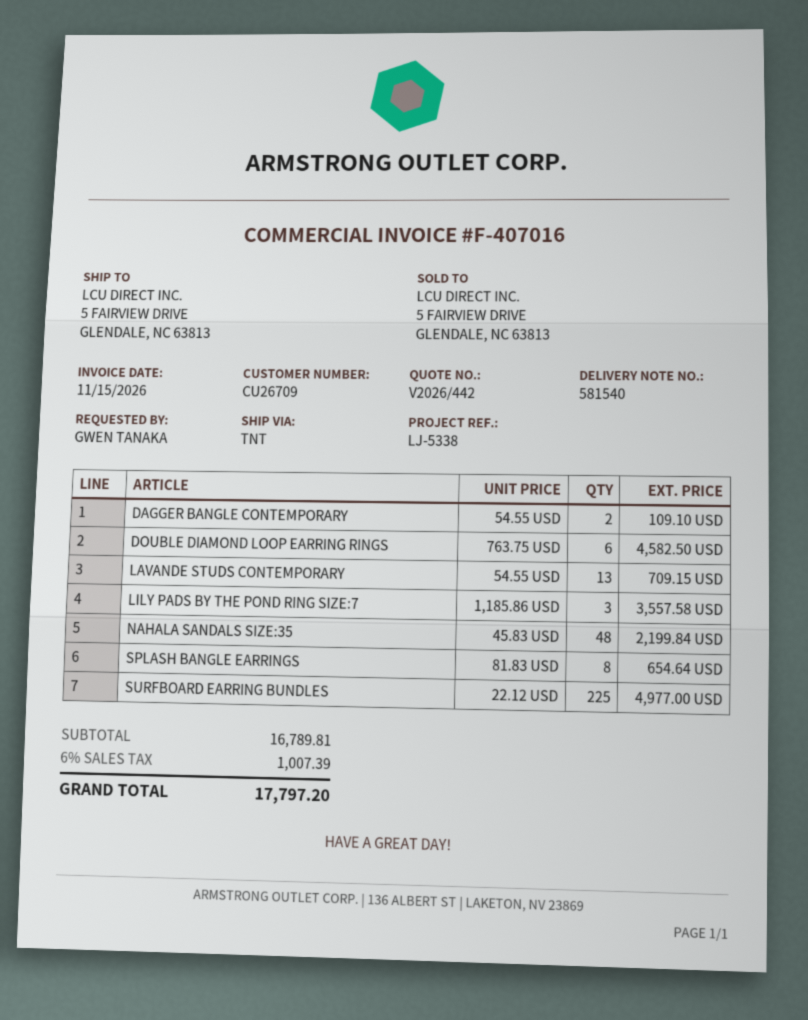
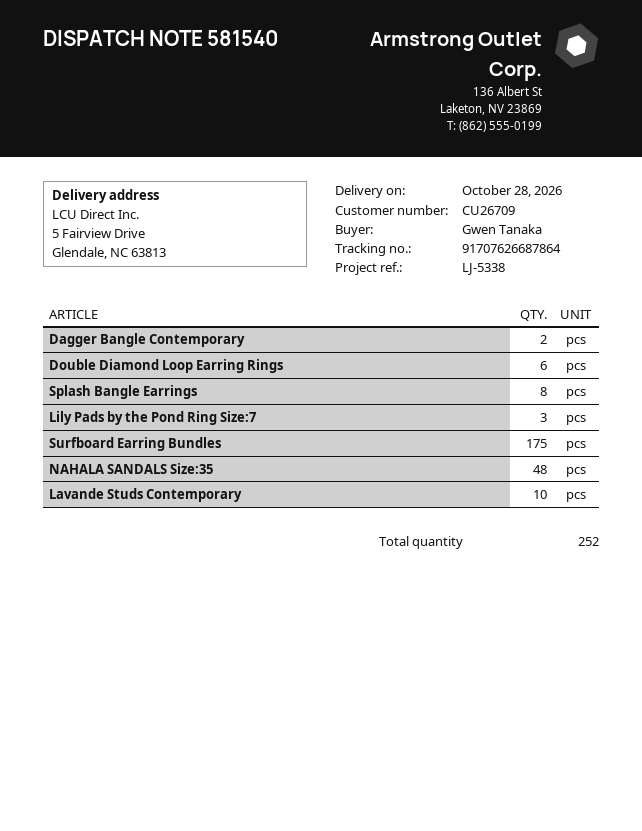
LAVANDE STUDS CONTEMPORARY: 13 -> 10
SURFBOARD EARRING BUNDLES: 225 -> 175

